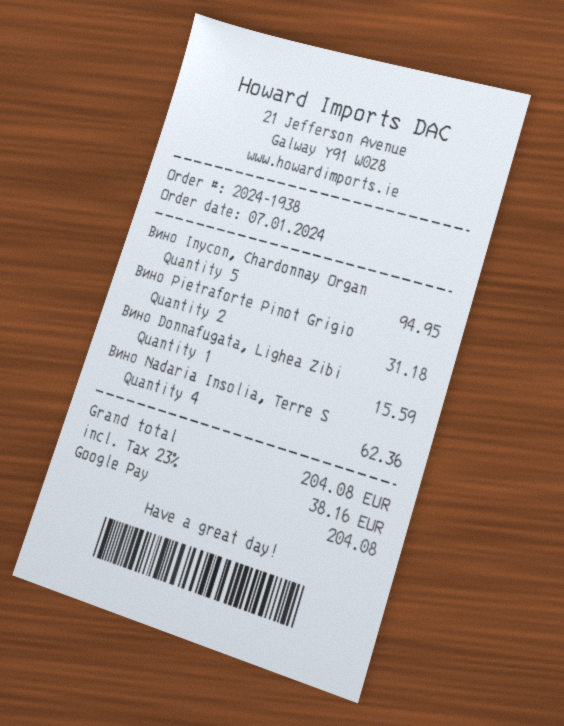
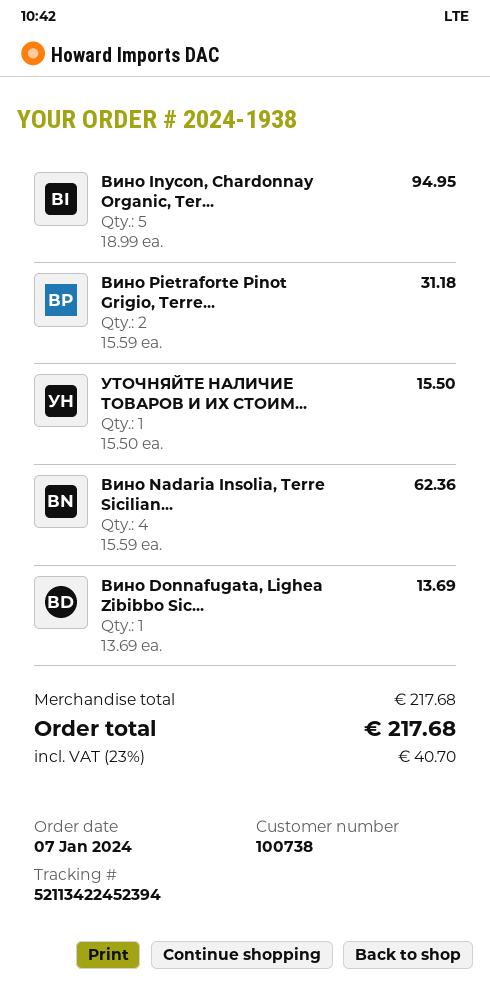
Вино Donnafugata, Lighea Zibi: 1 for 15.59 -> 1 for 13.69
УТОЧНЯЙТЕ НАЛИЧИЕ ТОВАРОВ И ИХ СТОИМ...: none -> 1 for 15.50
tax: 23% = 38.16 -> 23% = 40.70
total: 204.08 -> 217.68

